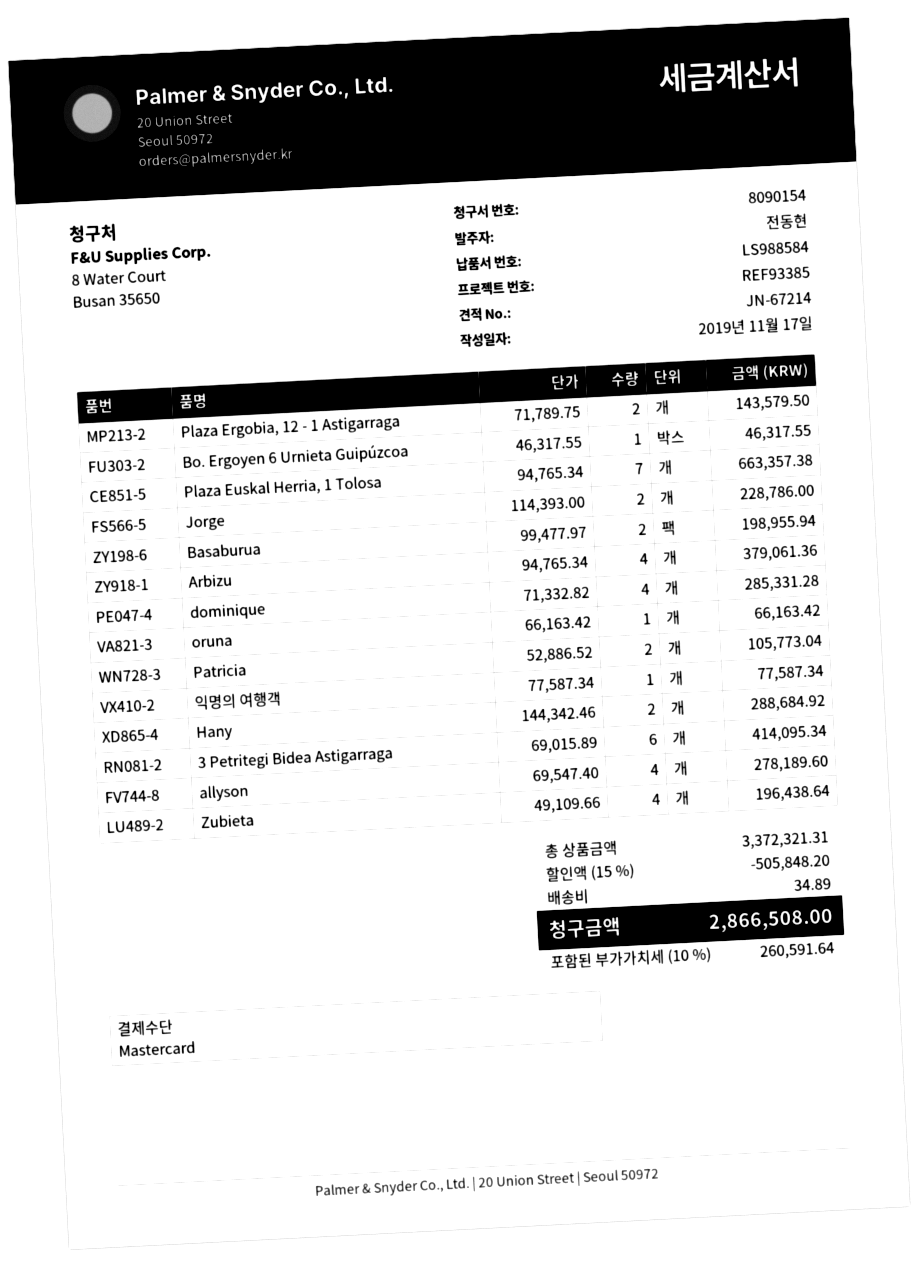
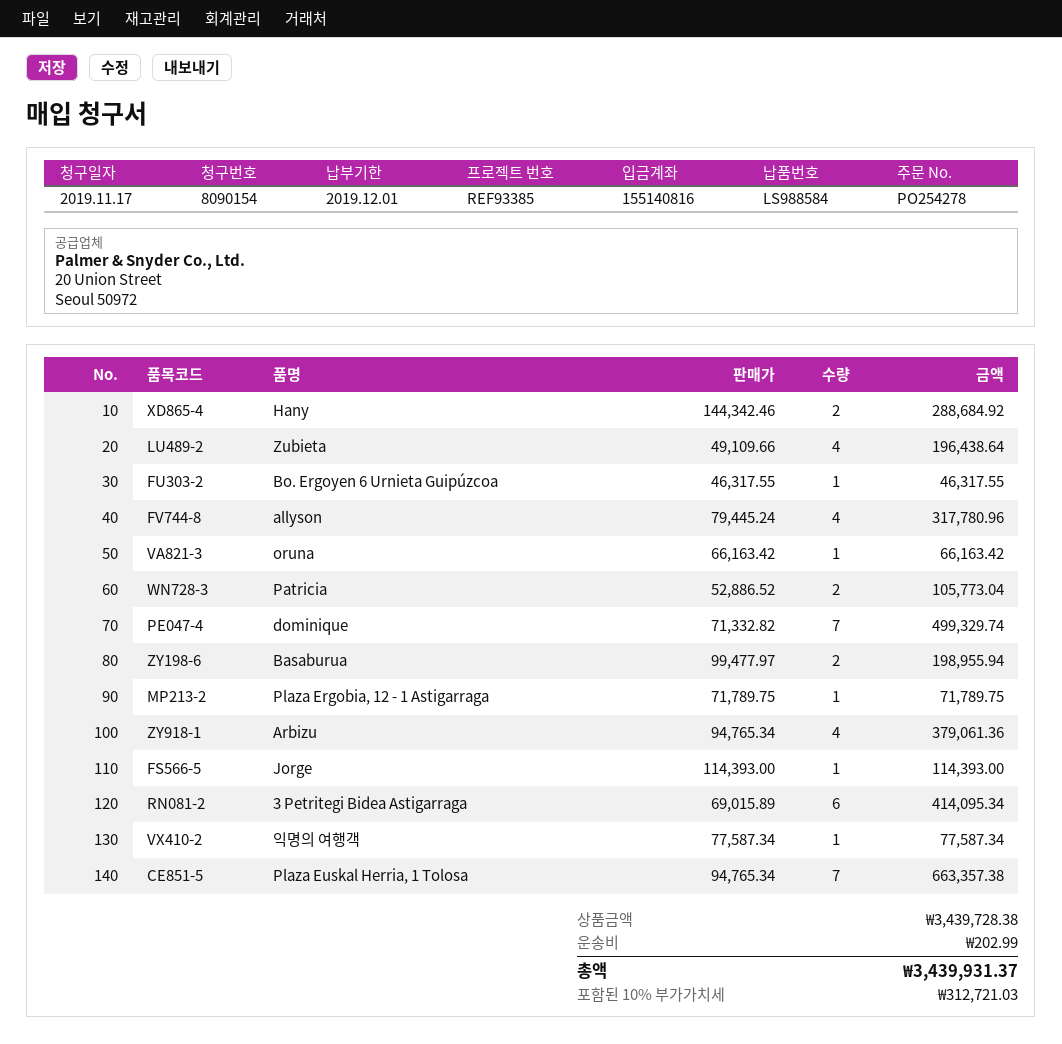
Plaza Ergobia, 12 - 1 Astigarraga: 2 x 71789.75 = 143579.50 -> 1 x 71789.75 = 71789.75
Jorge: 2 x 114393.00 = 228786.00 -> 1 x 114393.00 = 114393.00
dominique: 4 x 71332.82 = 285331.28 -> 7 x 71332.82 = 499329.74
allyson: 4 x 69547.40 = 278189.60 -> 4 x 79445.24 = 317780.96
subtotal: 3372321.31 -> 3439728.38
discount: 15% = 505848.20 -> none
shipping: 34.89 -> 202.99
tax: 10% = 260591.64 -> 10% = 312721.03
total: 2866508.00 -> 3439931.37

